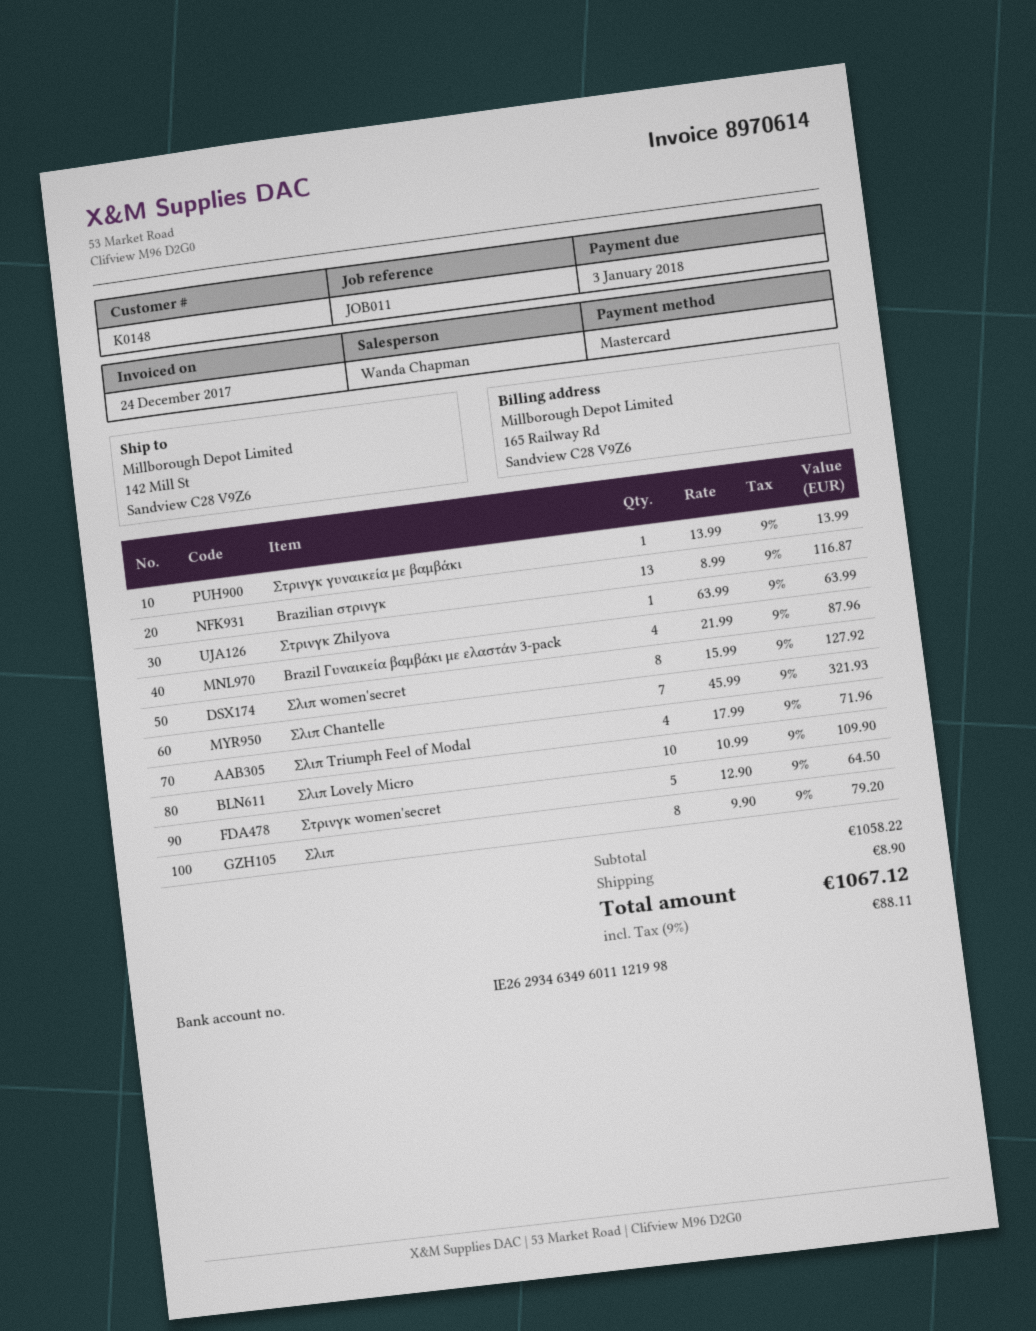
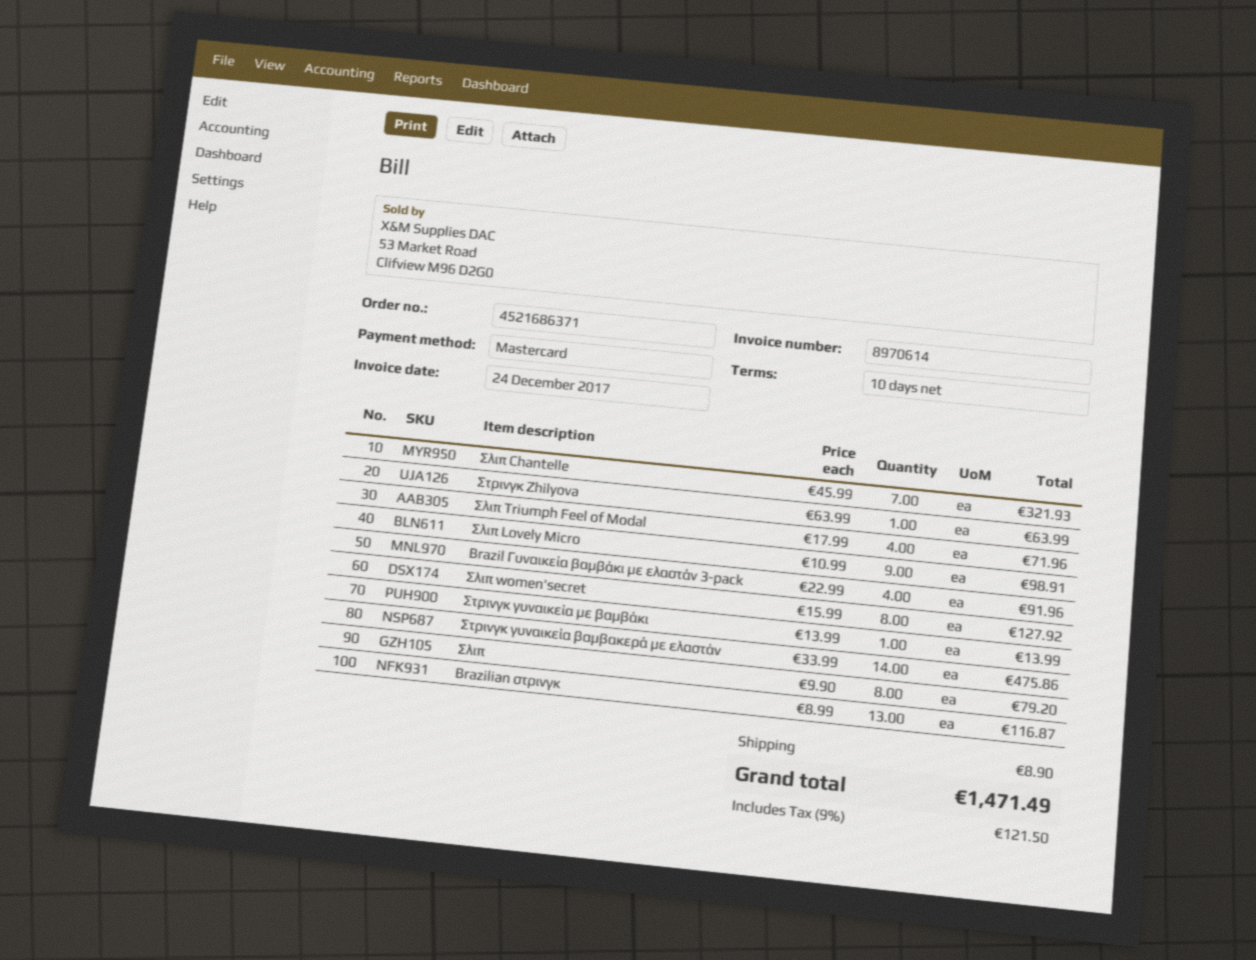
Brazil Γυναικεία βαμβάκι με ελαστάν 3-pack: 4 x 21.99 = 87.96 -> 4 x 22.99 = 91.96
Σλιπ Lovely Micro: 10 x 10.99 = 109.90 -> 9 x 10.99 = 98.91
Στρινγκ women'secret: 5 x 12.90 = 64.50 -> none
Στρινγκ γυναικεία βαμβακερά με ελαστάν: none -> 14 x 33.99 = 475.86
tax: 9% = 88.11 -> 9% = 121.50
total: 1067.12 -> 1471.49

